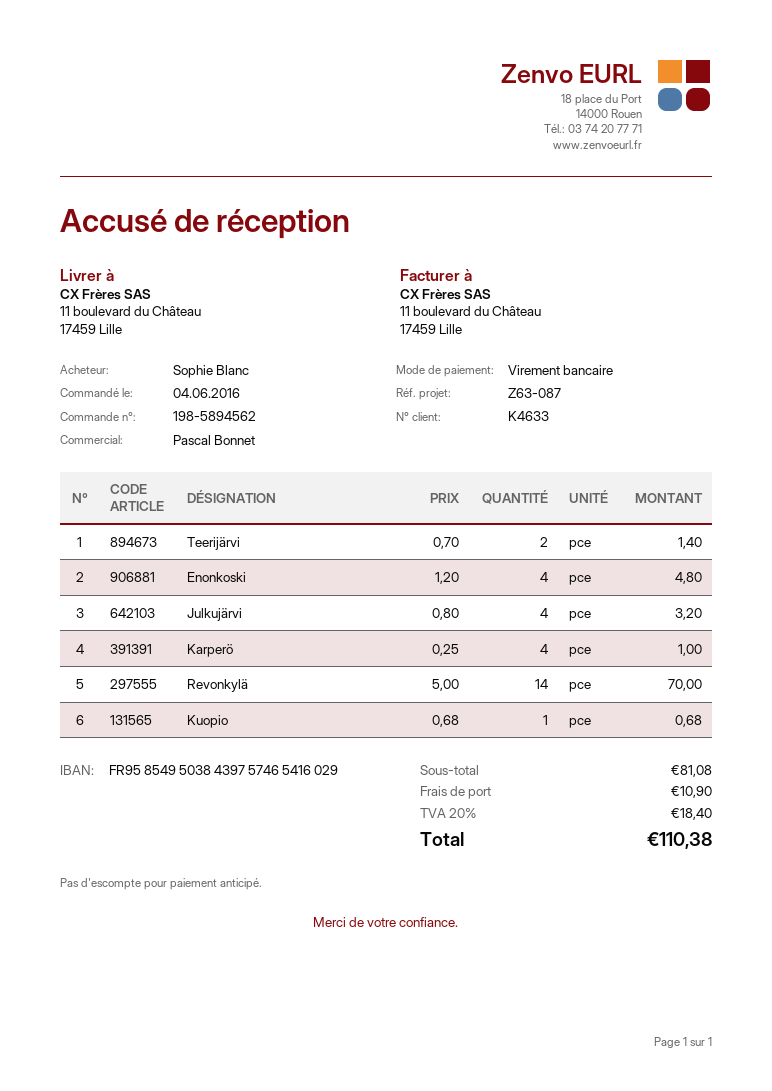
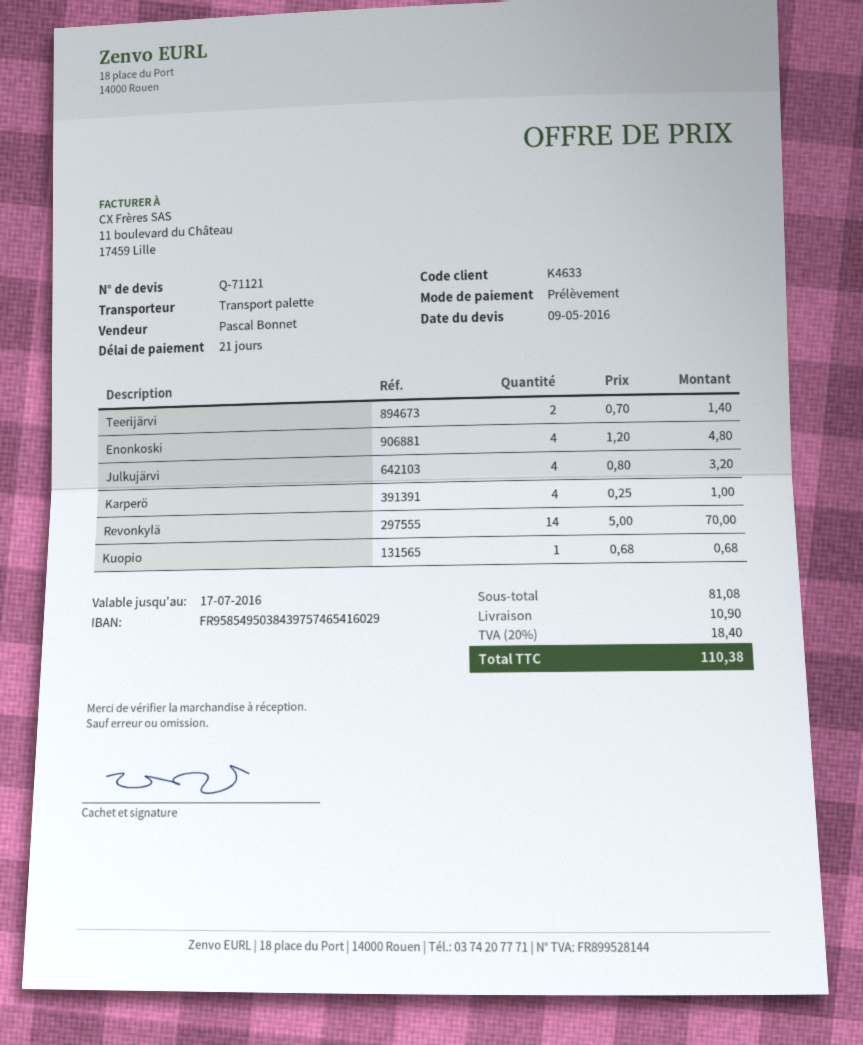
payment method: bank transfer -> direct debit

